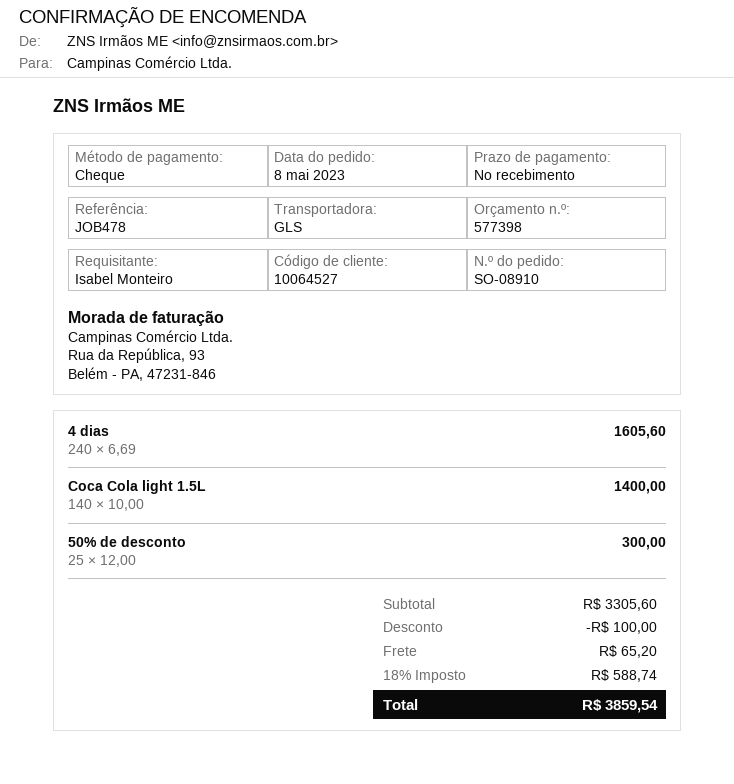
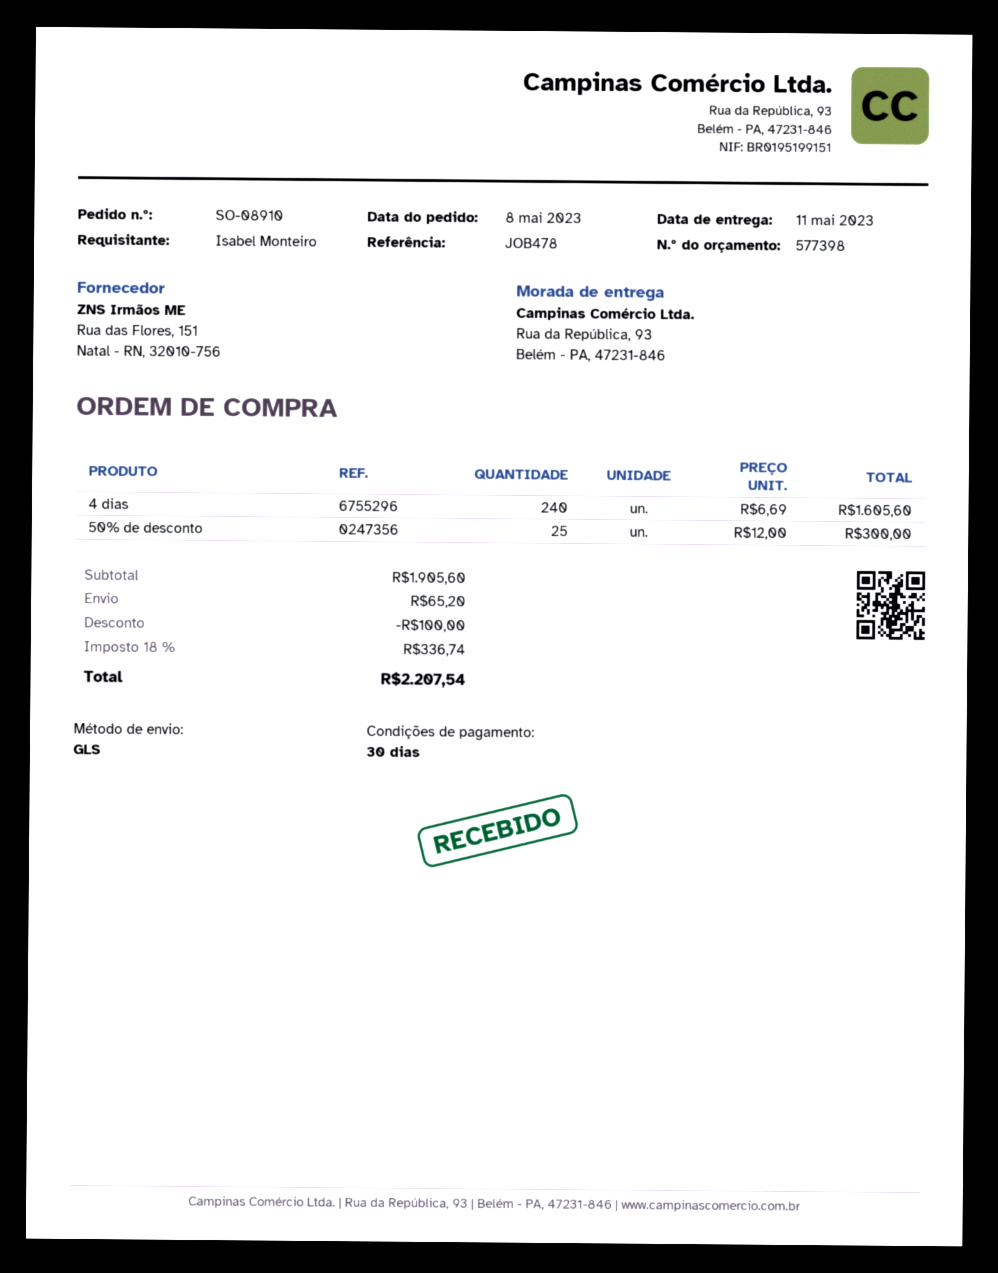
payment terms: on receipt -> 30 days
Coca Cola light 1.5L: 140 x 10.00 = 1400.00 -> none
subtotal: 3305.60 -> 1905.60
tax: 18% = 588.74 -> 18% = 336.74
total: 3859.54 -> 2207.54

